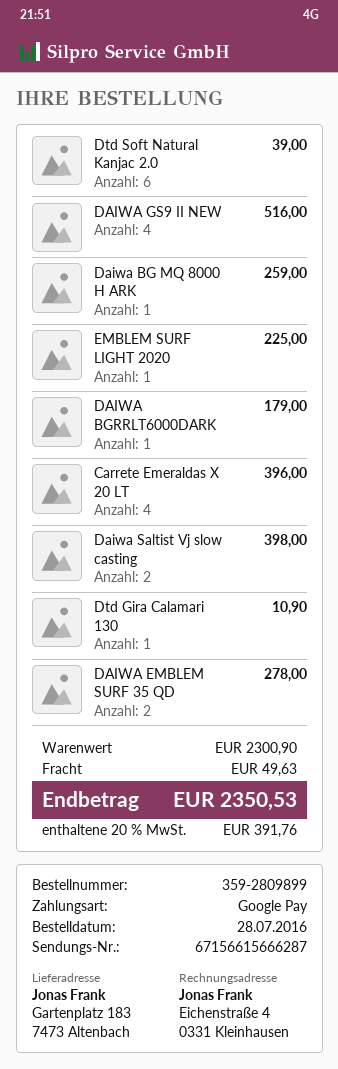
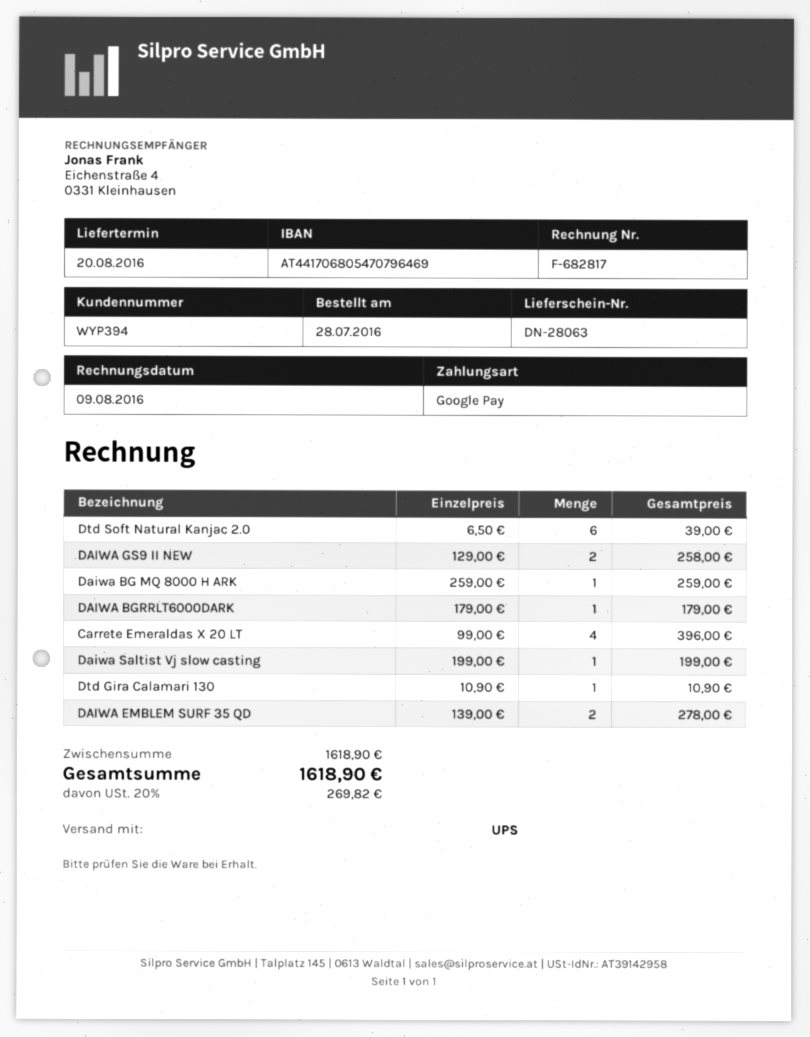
DAIWA GS9 II NEW: 4 for 516.00 -> 2 for 258.00
EMBLEM SURF LIGHT 2020: 1 for 225.00 -> none
Daiwa Saltist Vj slow casting: 2 for 398.00 -> 1 for 199.00
subtotal: 2300.90 -> 1618.90
shipping: 49.63 -> none
tax: 20% = 391.76 -> 20% = 269.82
total: 2350.53 -> 1618.90

